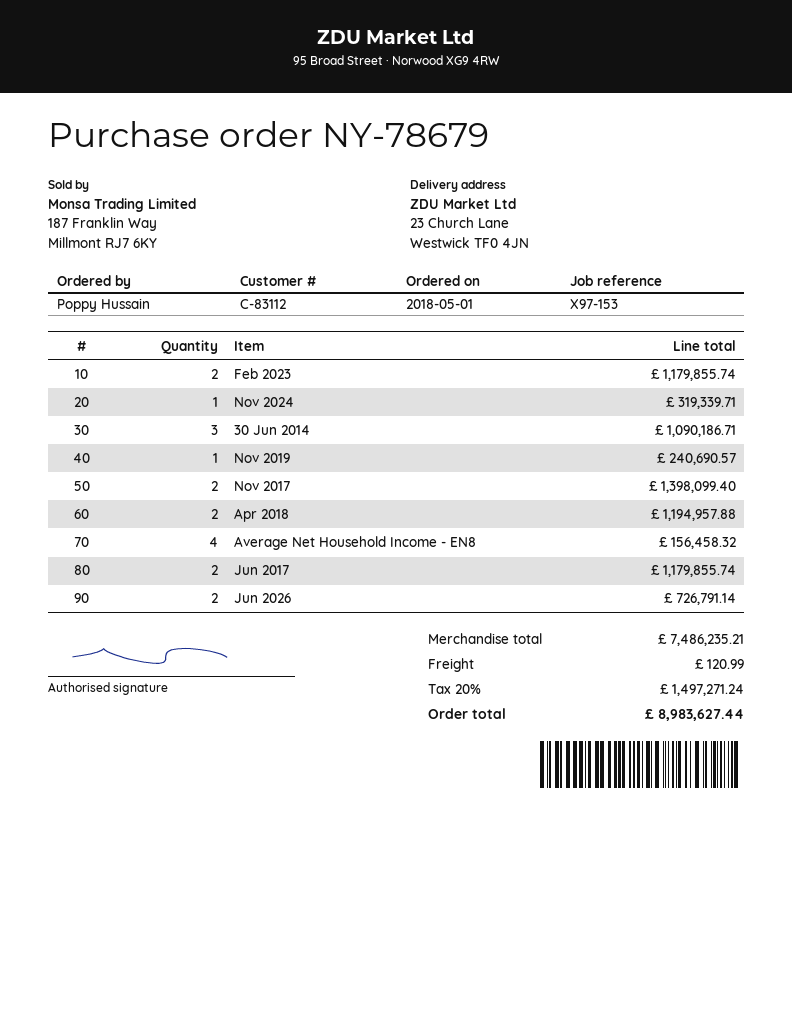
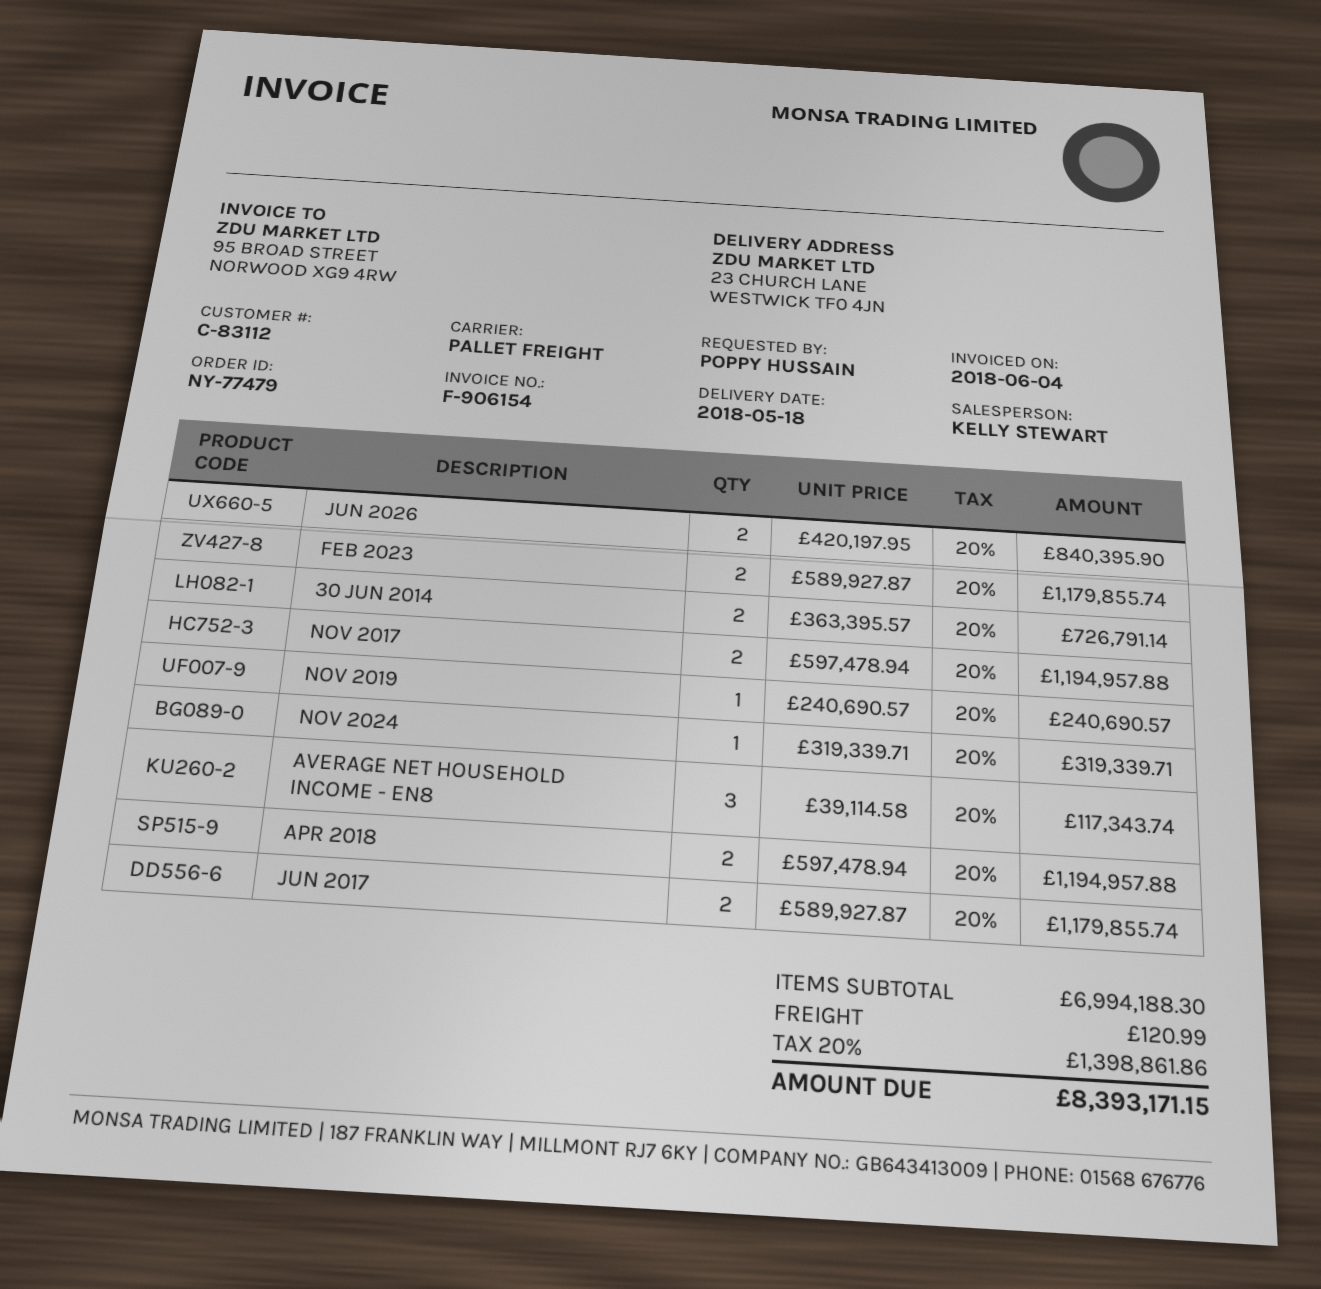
order number: NY-78679 -> NY-77479
30 Jun 2014: 3 for 1090186.71 -> 2 for 726791.14
Nov 2017: 2 for 1398099.40 -> 2 for 1194957.88
Average Net Household Income - EN8: 4 for 156458.32 -> 3 for 117343.74
Jun 2026: 2 for 726791.14 -> 2 for 840395.90
subtotal: 7486235.21 -> 6994188.30
tax: 20% = 1497271.24 -> 20% = 1398861.86
total: 8983627.44 -> 8393171.15

